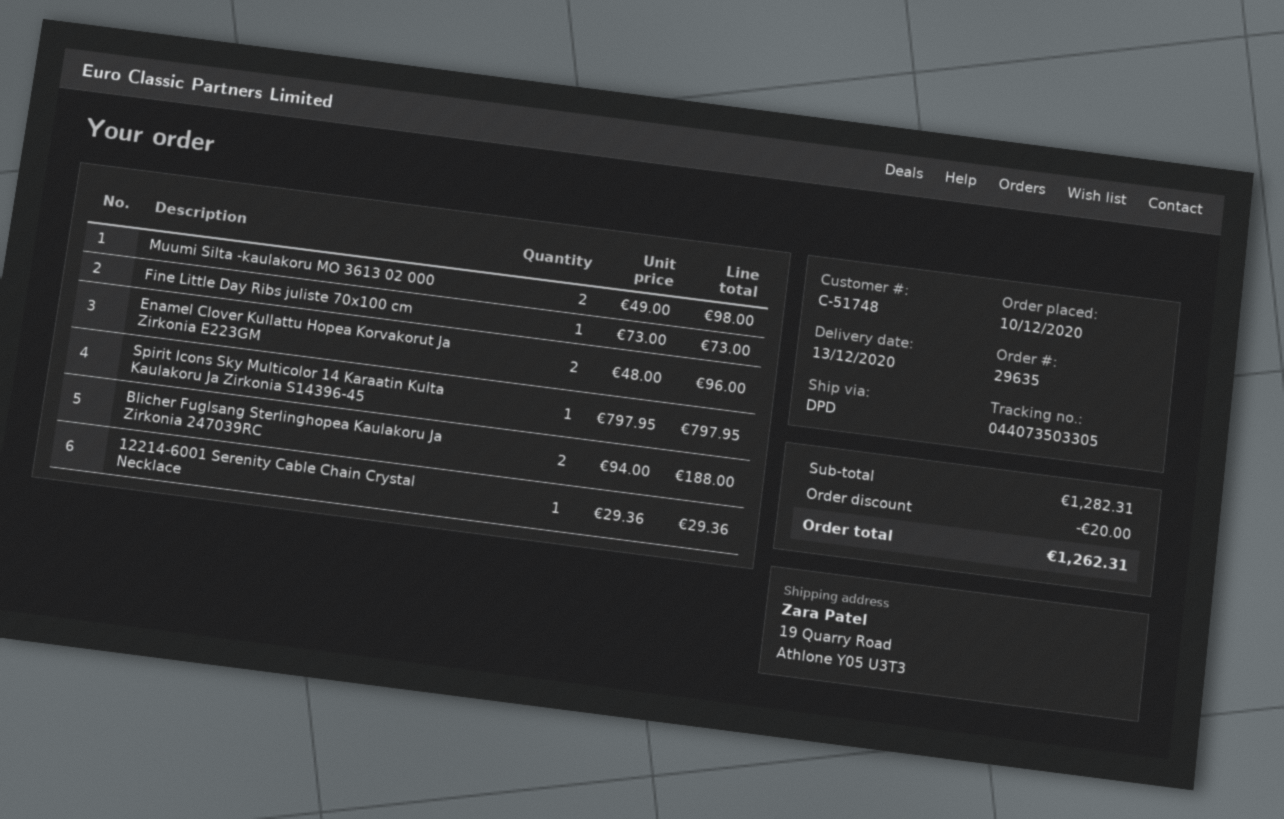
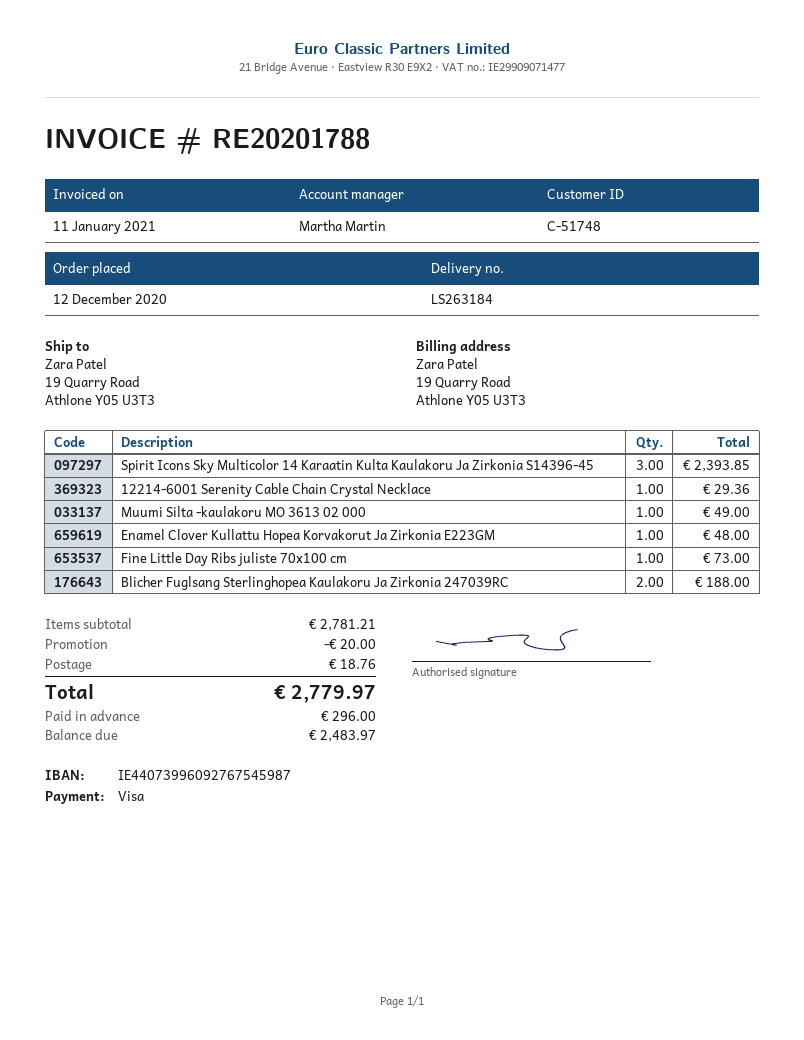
order date: 2020-12-10 -> 2020-12-12
Muumi Silta -kaulakoru MO 3613 02 000: 2 for 98.00 -> 1 for 49.00
Enamel Clover Kullattu Hopea Korvakorut Ja Zirkonia E223GM: 2 for 96.00 -> 1 for 48.00
Spirit Icons Sky Multicolor 14 Karaatin Kulta Kaulakoru Ja Zirkonia S14396-45: 1 for 797.95 -> 3 for 2393.85
subtotal: 1282.31 -> 2781.21
shipping: none -> 18.76
total: 1262.31 -> 2779.97

